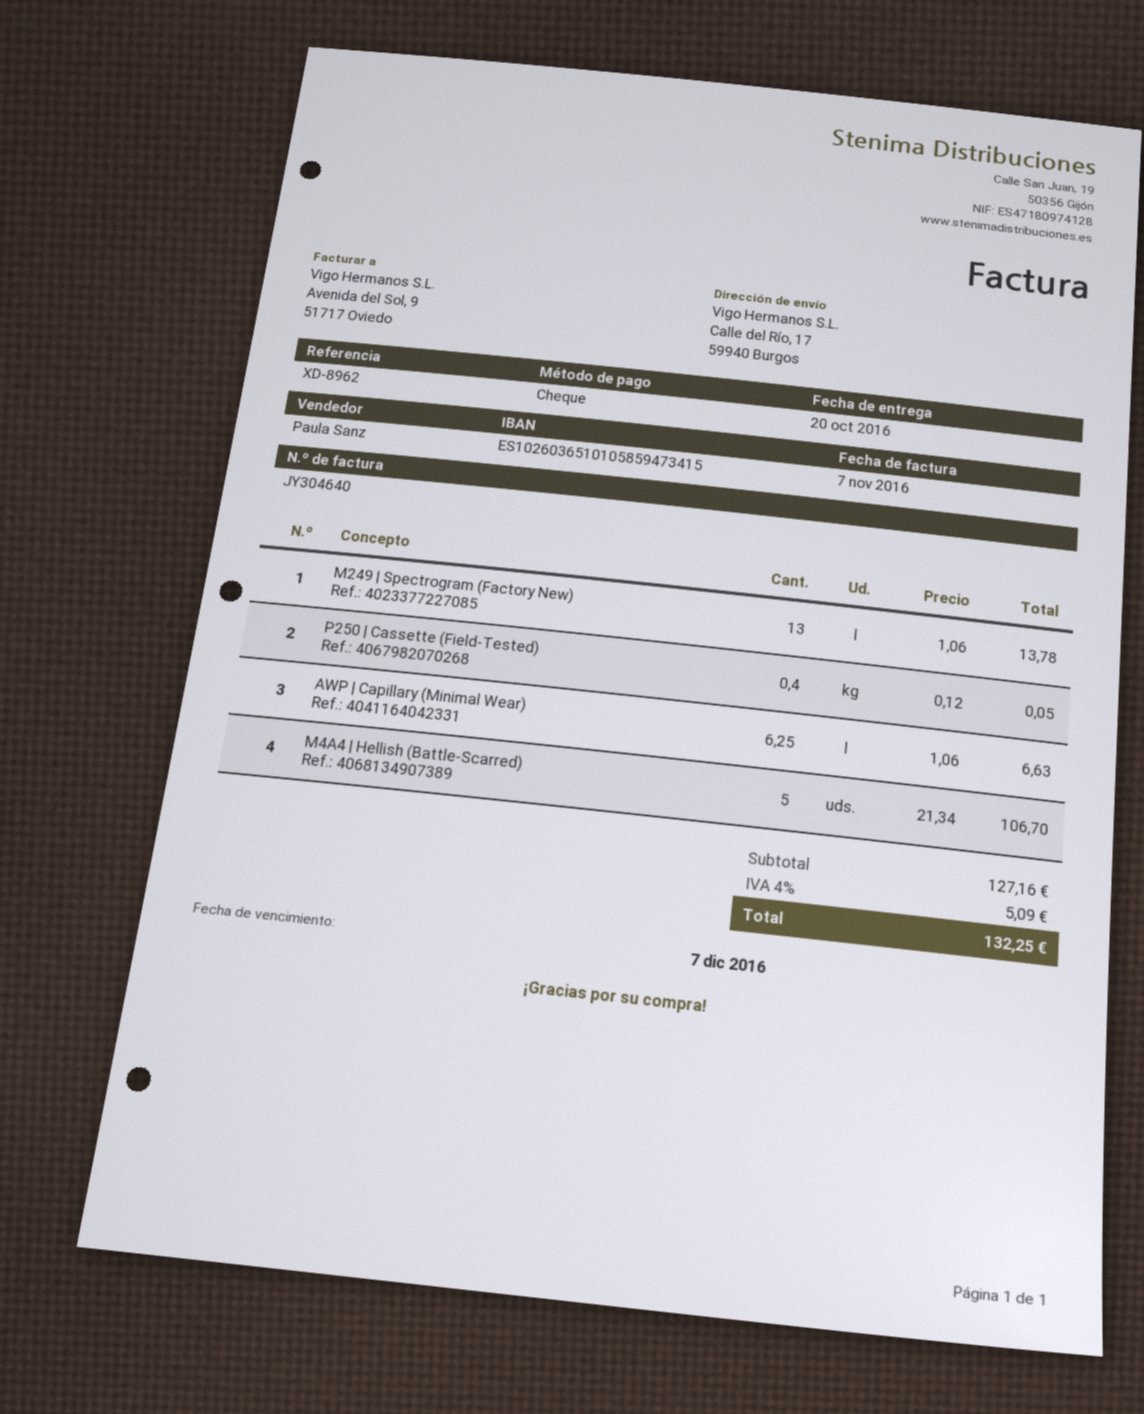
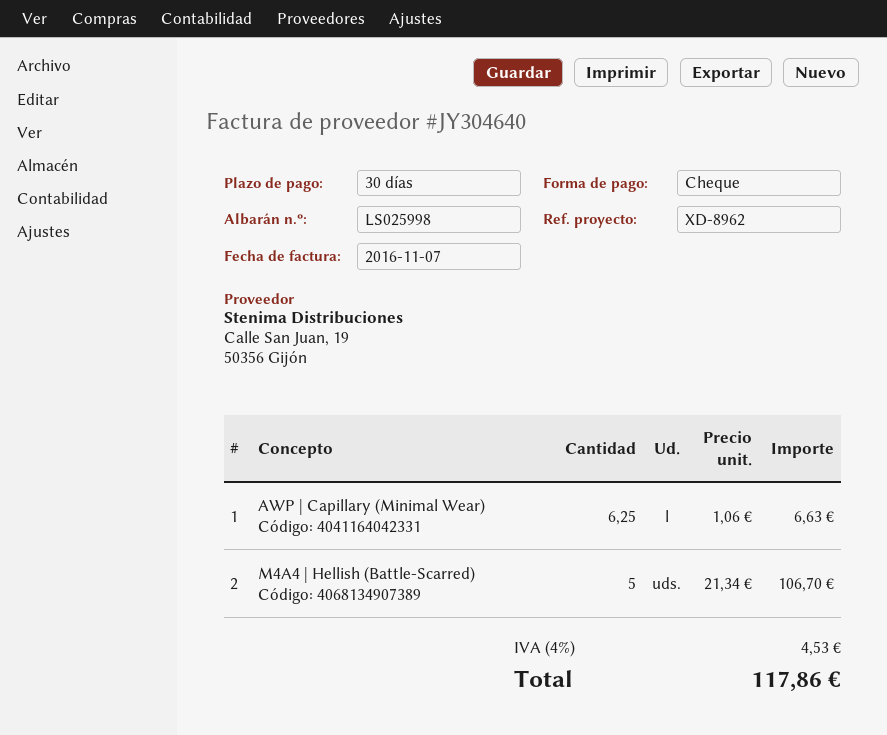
M249 | Spectrogram (Factory New): 13 x 1.06 = 13.78 -> none
P250 | Cassette (Field-Tested): 0.4 x 0.12 = 0.05 -> none
tax: 4% = 5.09 -> 4% = 4.53
total: 132.25 -> 117.86

